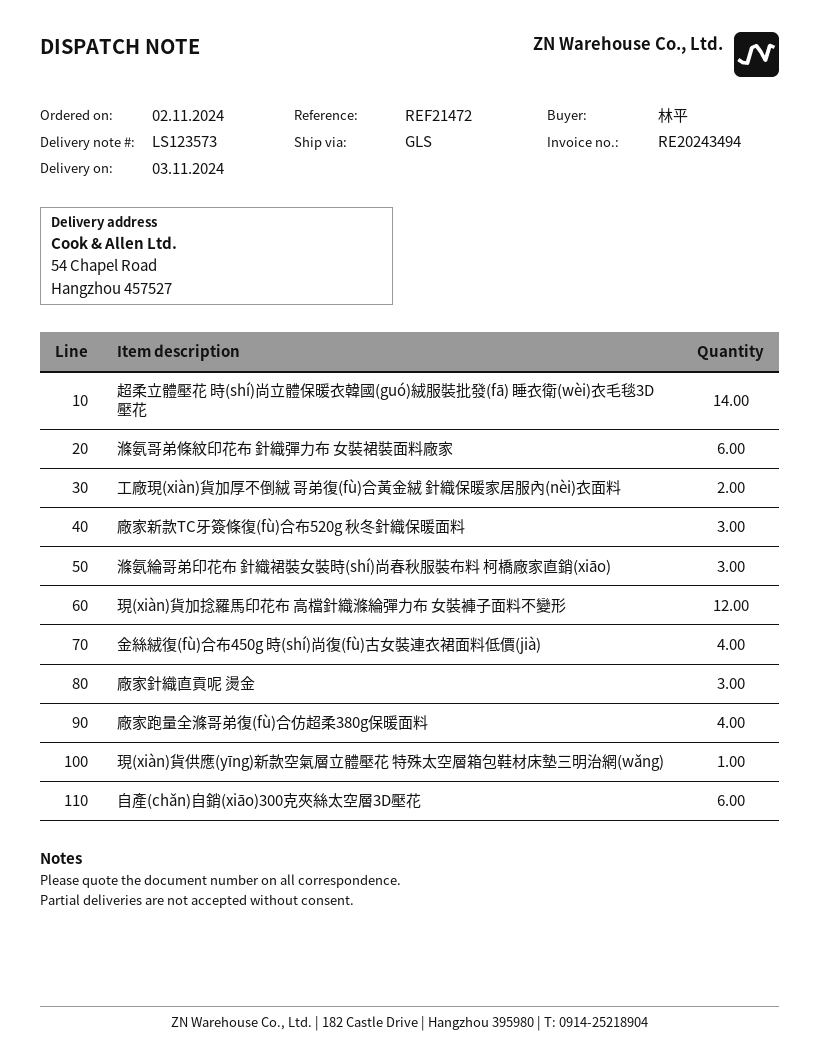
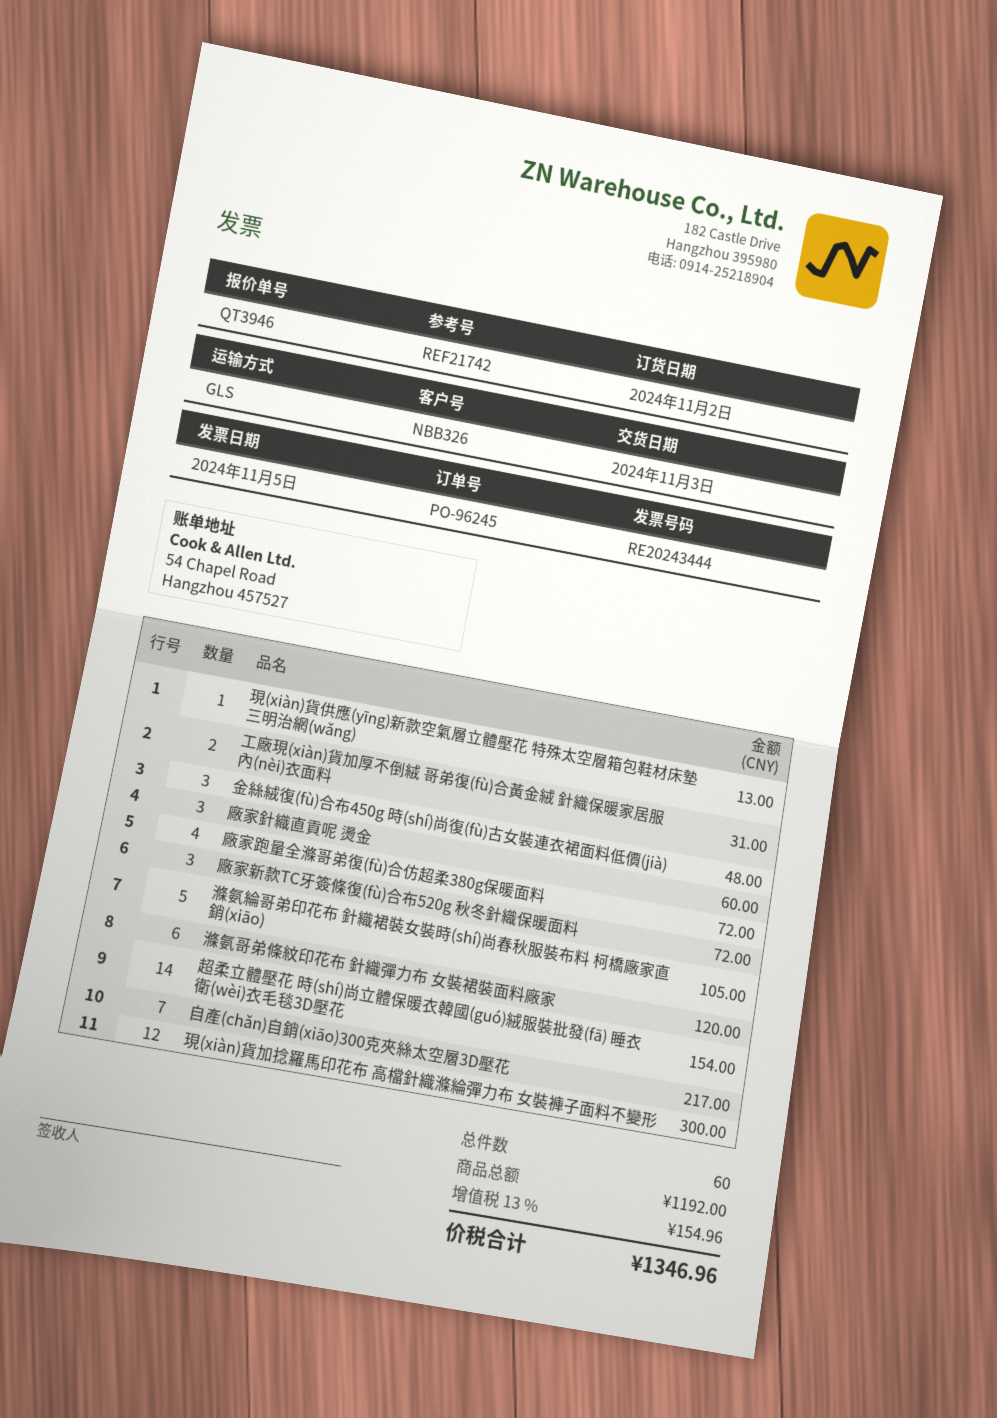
invoice number: RE20243494 -> RE20243444
reference: REF21472 -> REF21742
滌氨綸哥弟印花布 針織裙裝女裝時(shí)尚春秋服裝布料 柯橋廠家直銷(xiāo): 3 -> 5
金絲絨復(fù)合布450g 時(shí)尚復(fù)古女裝連衣裙面料低價(jià): 4 -> 3
自產(chǎn)自銷(xiāo)300克夾絲太空層3D壓花: 6 -> 7

